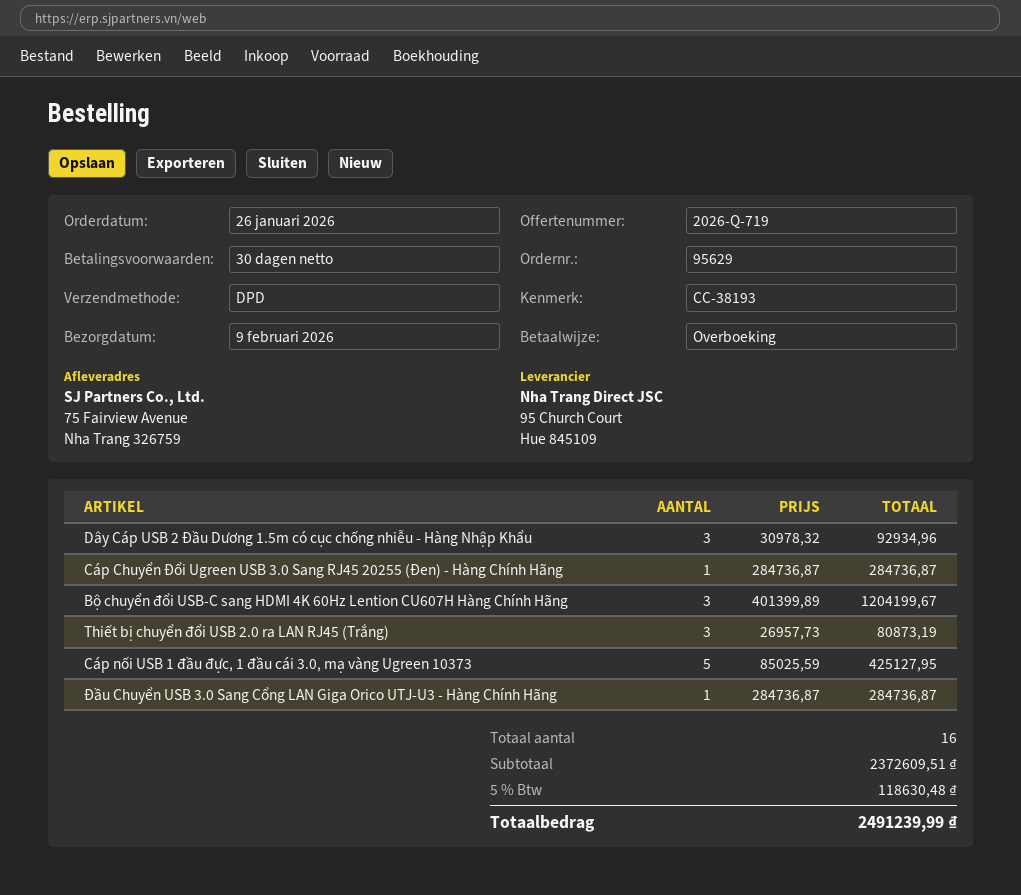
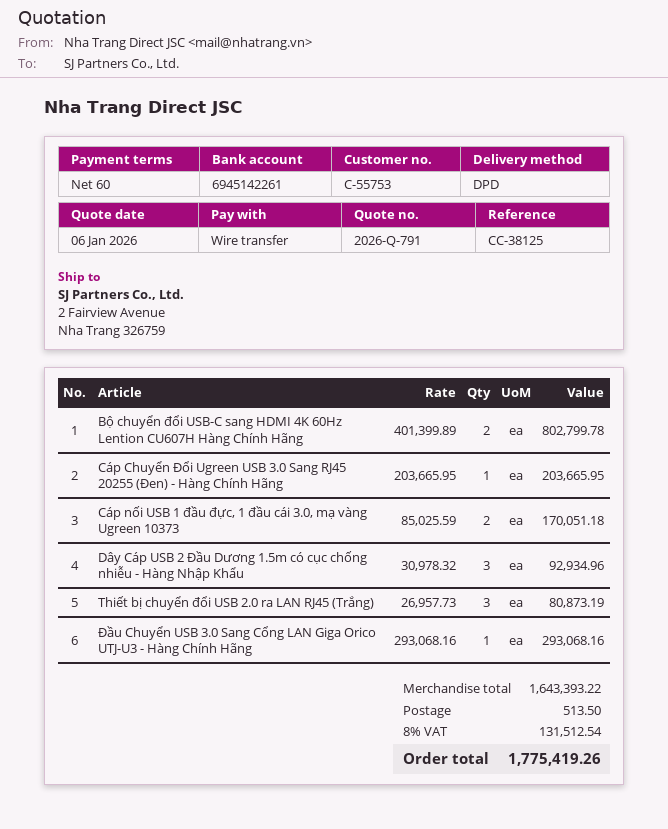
quote number: 2026-Q-719 -> 2026-Q-791
payment terms: 30 days -> 60 days
reference: CC-38193 -> CC-38125
ship to: 75 Fairview Avenue, Nha Trang 326759 -> 2 Fairview Avenue, Nha Trang 326759
Cáp Chuyển Đổi Ugreen USB 3.0 Sang RJ45 20255 (Đen) - Hàng Chính Hãng: 1 x 284736.87 = 284736.87 -> 1 x 203665.95 = 203665.95
Bộ chuyển đổi USB-C sang HDMI 4K 60Hz Lention CU607H Hàng Chính Hãng: 3 x 401399.89 = 1204199.67 -> 2 x 401399.89 = 802799.78
Cáp nối USB 1 đầu đực, 1 đầu cái 3.0, mạ vàng Ugreen 10373: 5 x 85025.59 = 425127.95 -> 2 x 85025.59 = 170051.18
Đầu Chuyển USB 3.0 Sang Cổng LAN Giga Orico UTJ-U3 - Hàng Chính Hãng: 1 x 284736.87 = 284736.87 -> 1 x 293068.16 = 293068.16
subtotal: 2372609.51 -> 1643393.22
shipping: none -> 513.50
tax: 5% = 118630.48 -> 8% = 131512.54
total: 2491239.99 -> 1775419.26

